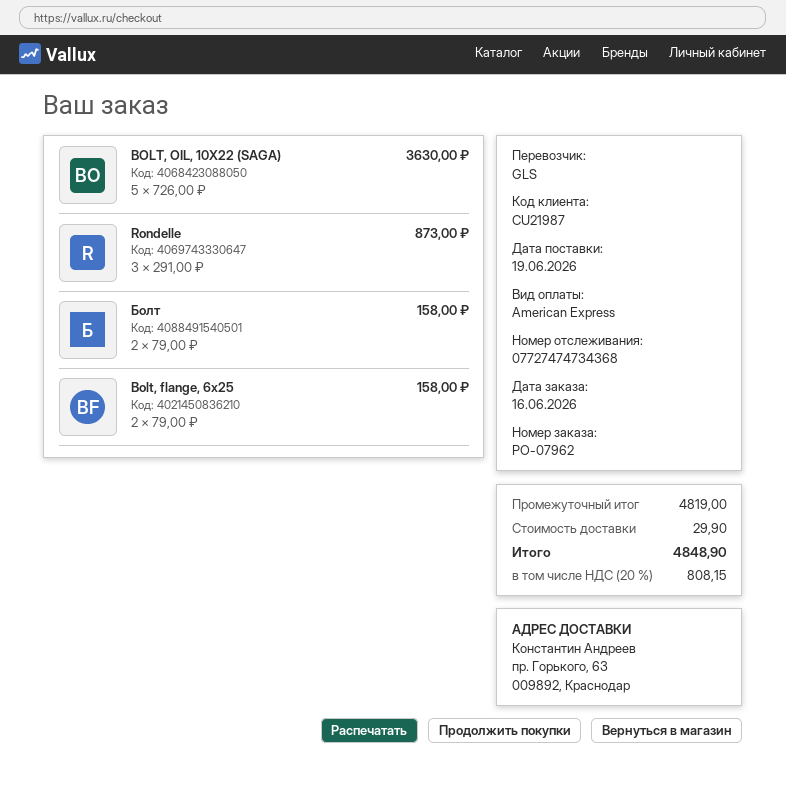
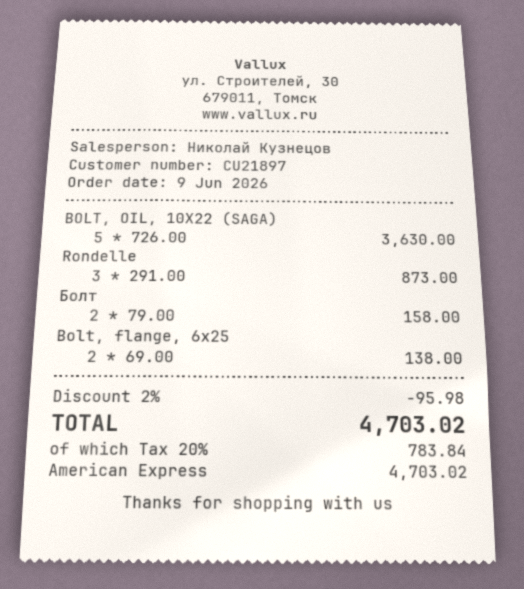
order date: 2026-06-16 -> 2026-06-09
customer number: CU21987 -> CU21897
Bolt, flange, 6x25: 2 x 79.00 = 158.00 -> 2 x 69.00 = 138.00
discount: none -> 2% = 95.98
shipping: 29.90 -> none
tax: 20% = 808.15 -> 20% = 783.84
total: 4848.90 -> 4703.02

